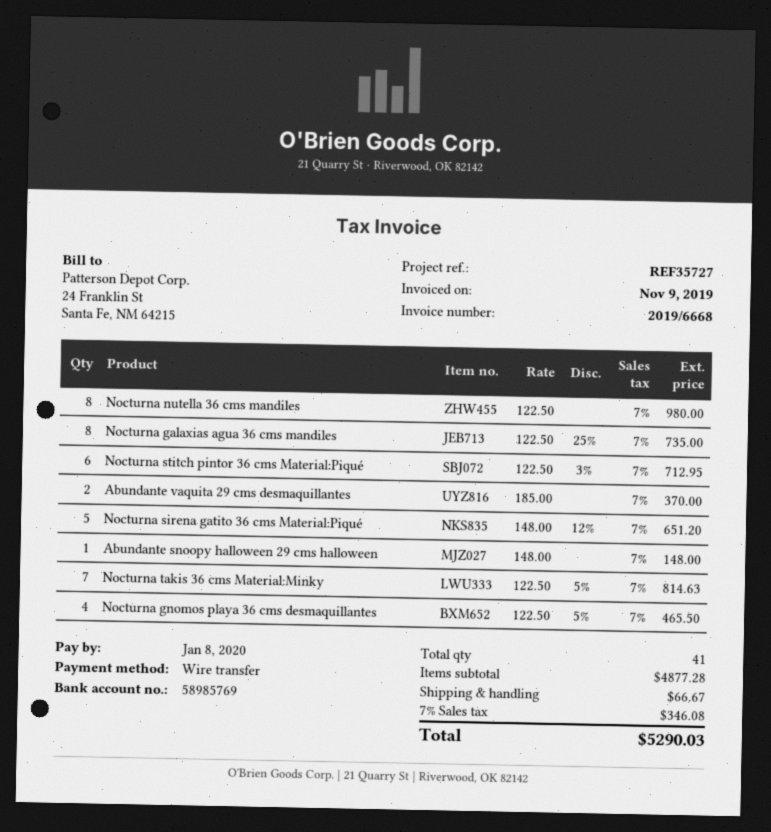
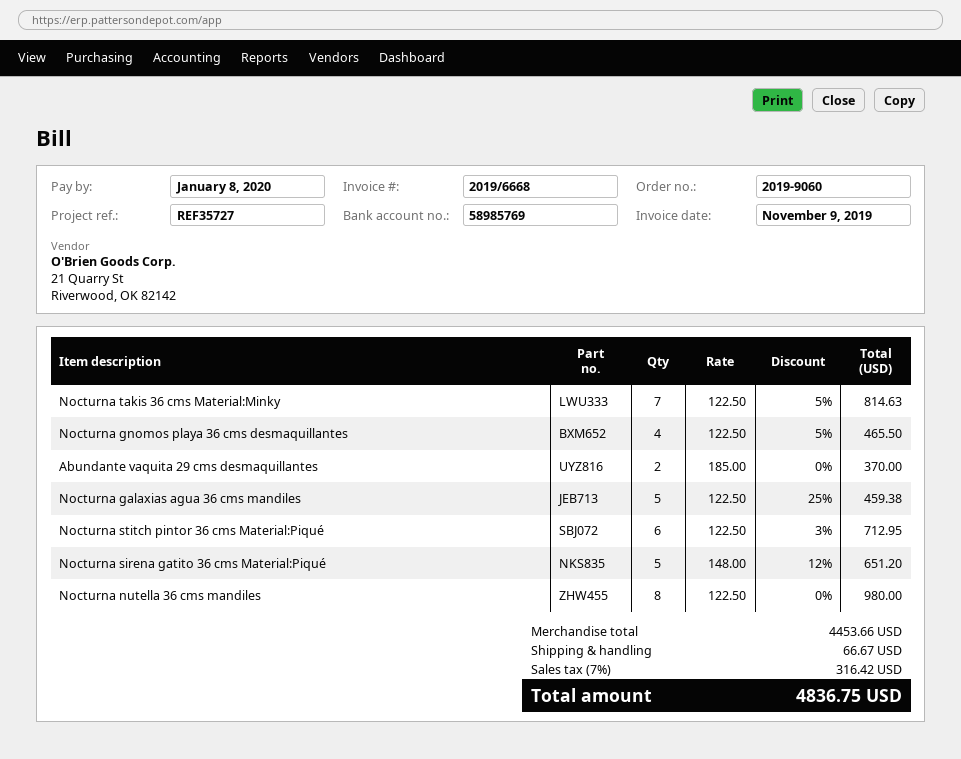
Nocturna galaxias agua 36 cms mandiles: 8 x 122.50 - 25% = 735.00 -> 5 x 122.50 - 25% = 459.38
Abundante snoopy halloween 29 cms halloween: 1 x 148.00 = 148.00 -> none
subtotal: 4877.28 -> 4453.66
tax: 7% = 346.08 -> 7% = 316.42
total: 5290.03 -> 4836.75

